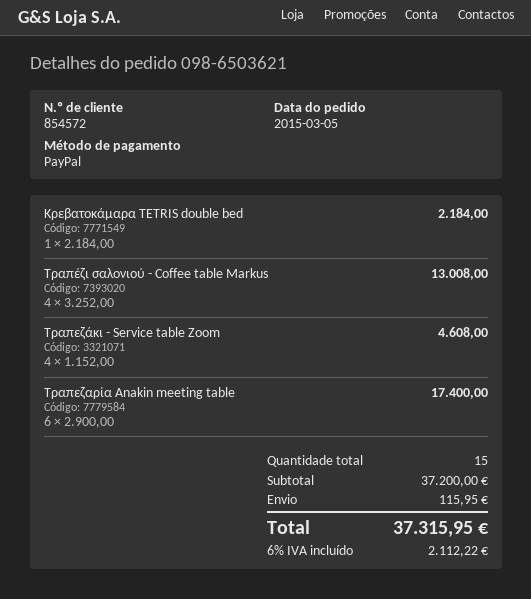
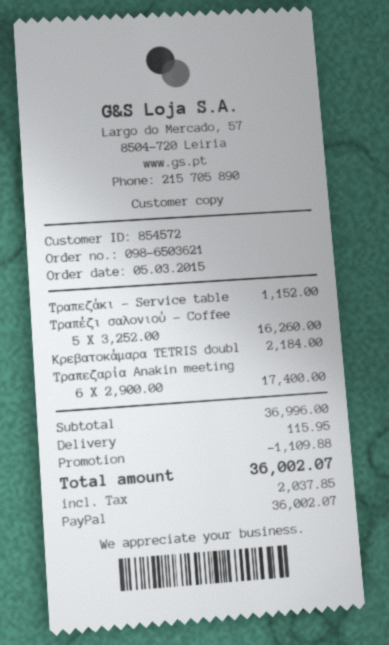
Τραπέζι σαλονιού - Coffee table Markus: 4 x 3252.00 = 13008.00 -> 5 x 3252.00 = 16260.00
Τραπεζάκι - Service table Zoom: 4 x 1152.00 = 4608.00 -> 1 x 1152.00 = 1152.00
subtotal: 37200.00 -> 36996.00
discount: none -> 1109.88
tax: 2112.22 -> 2037.85
total: 37315.95 -> 36002.07

